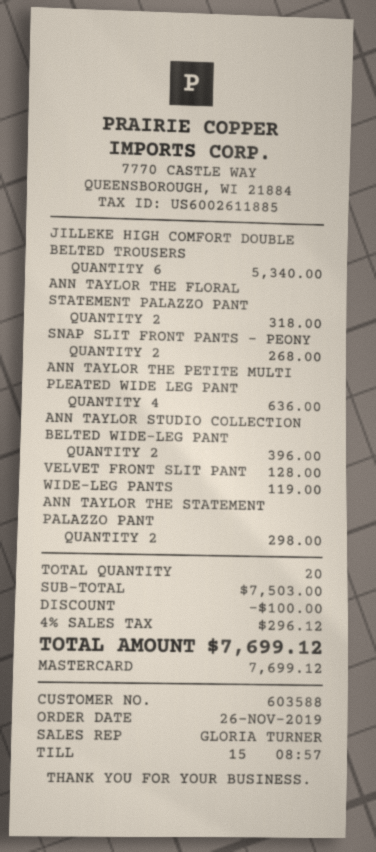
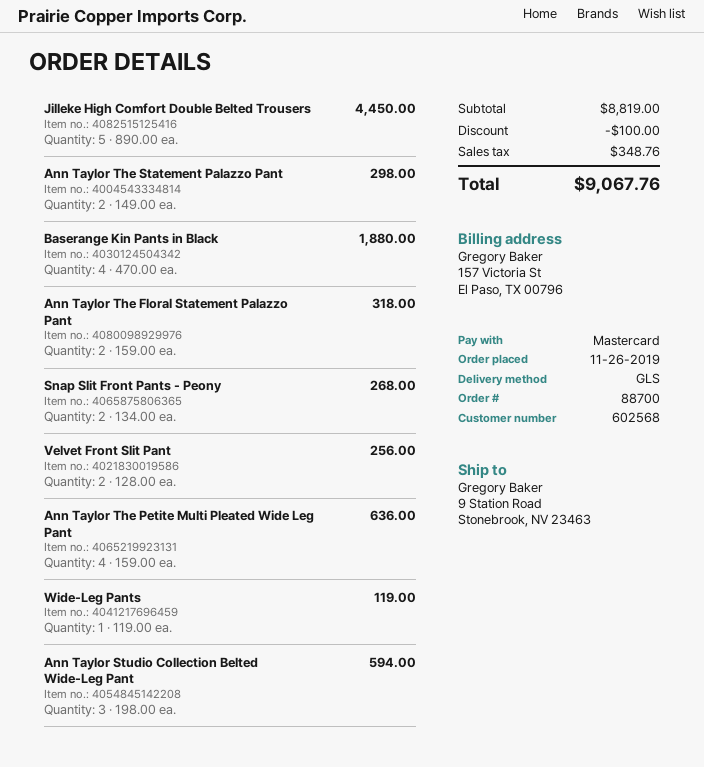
customer number: 603588 -> 602568
JILLEKE HIGH COMFORT DOUBLE BELTED TROUSERS: 6 for 5340.00 -> 5 for 4450.00
ANN TAYLOR STUDIO COLLECTION BELTED WIDE-LEG PANT: 2 for 396.00 -> 3 for 594.00
VELVET FRONT SLIT PANT: 1 for 128.00 -> 2 for 256.00
Baserange Kin Pants in Black: none -> 4 for 1880.00
subtotal: 7503.00 -> 8819.00
tax: 296.12 -> 348.76
total: 7699.12 -> 9067.76

